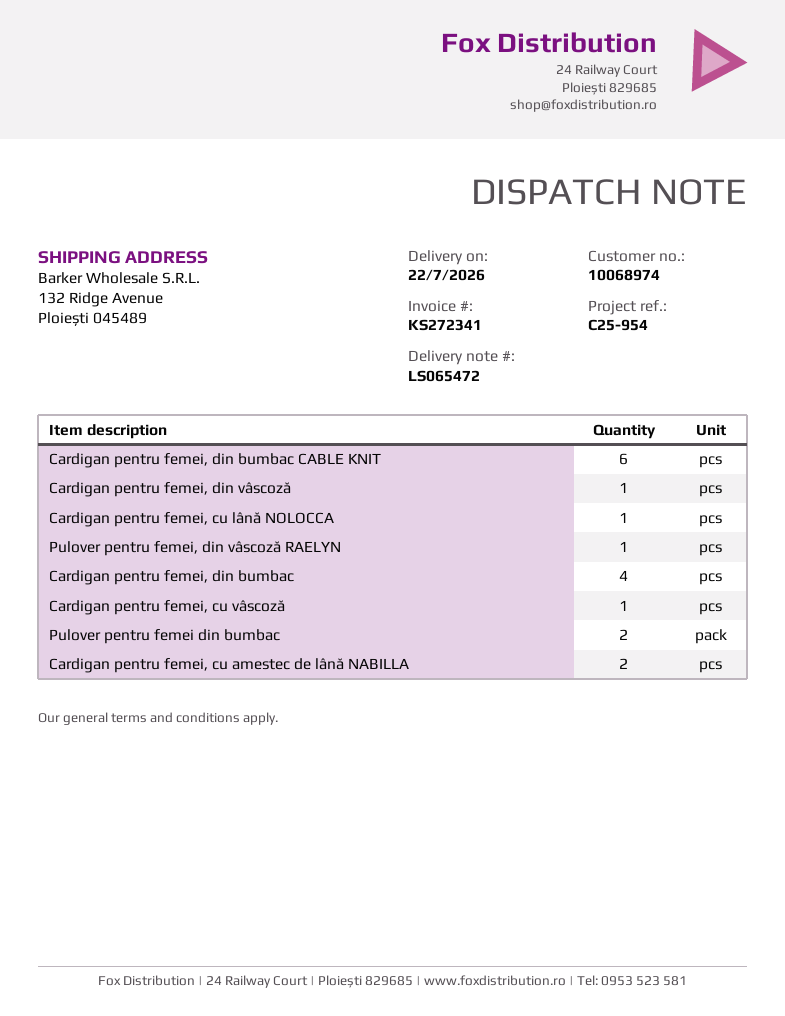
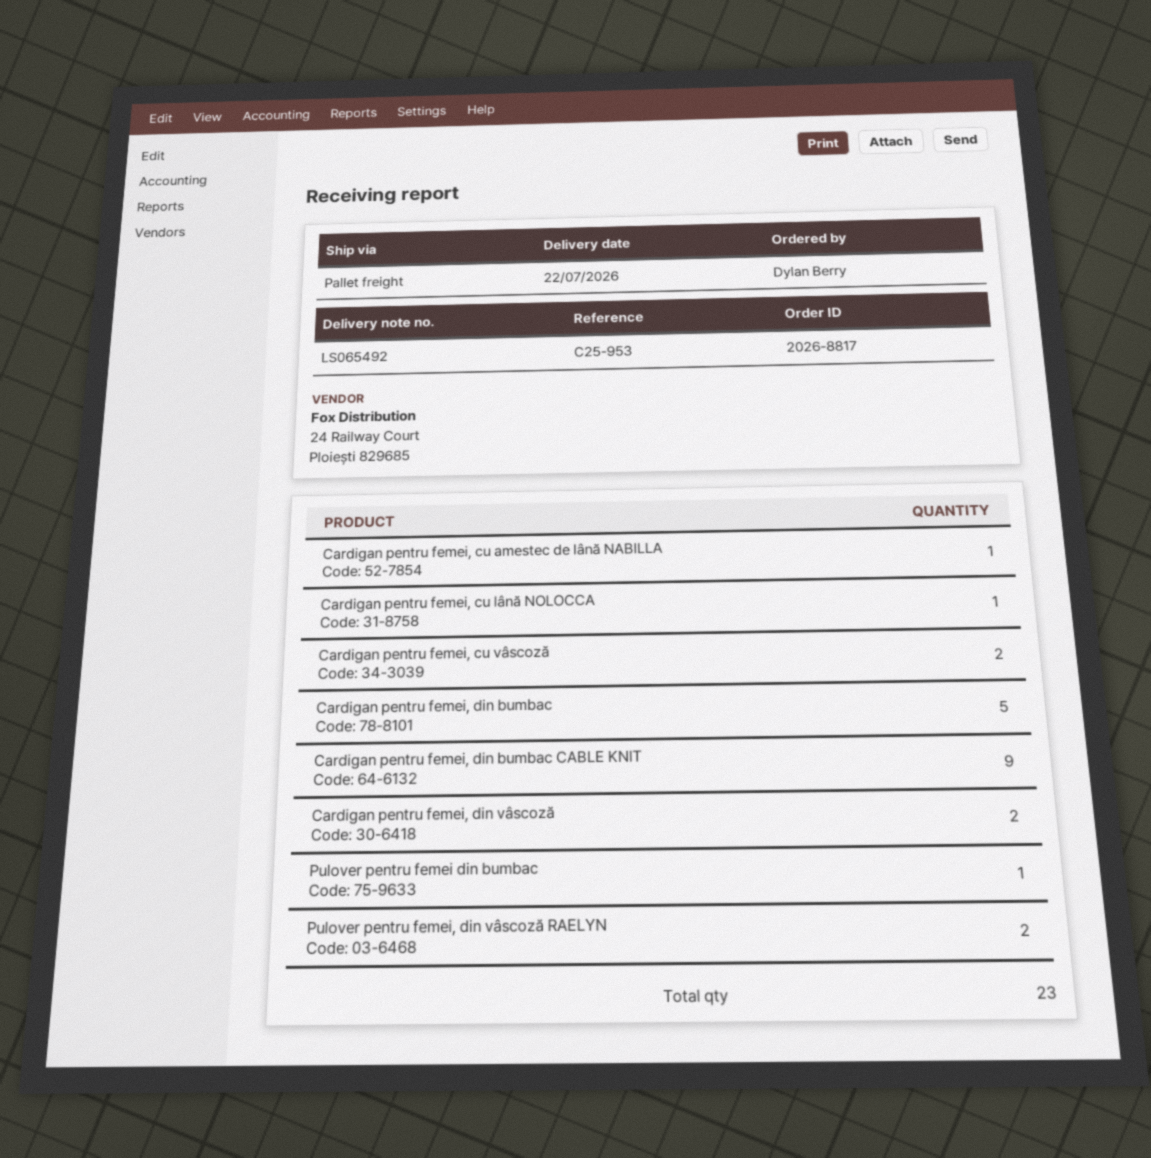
delivery note number: LS065472 -> LS065492
reference: C25-954 -> C25-953
Cardigan pentru femei, din bumbac CABLE KNIT: 6 -> 9
Cardigan pentru femei, din vâscoză: 1 -> 2
Pulover pentru femei, din vâscoză RAELYN: 1 -> 2
Cardigan pentru femei, din bumbac: 4 -> 5
Cardigan pentru femei, cu vâscoză: 1 -> 2
Pulover pentru femei din bumbac: 2 -> 1
Cardigan pentru femei, cu amestec de lână NABILLA: 2 -> 1

